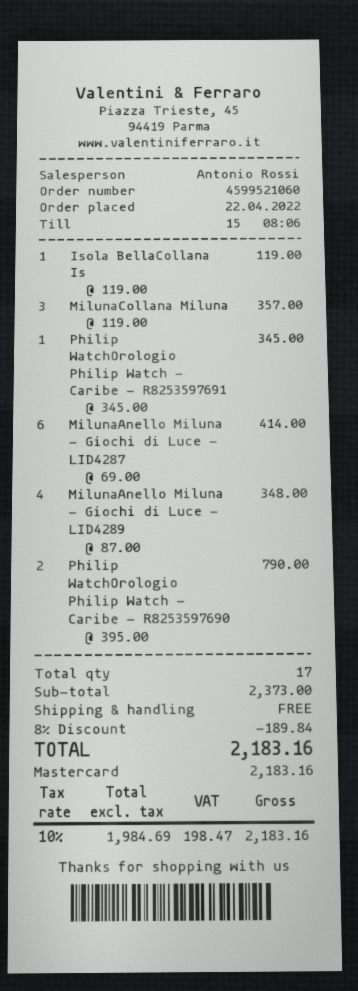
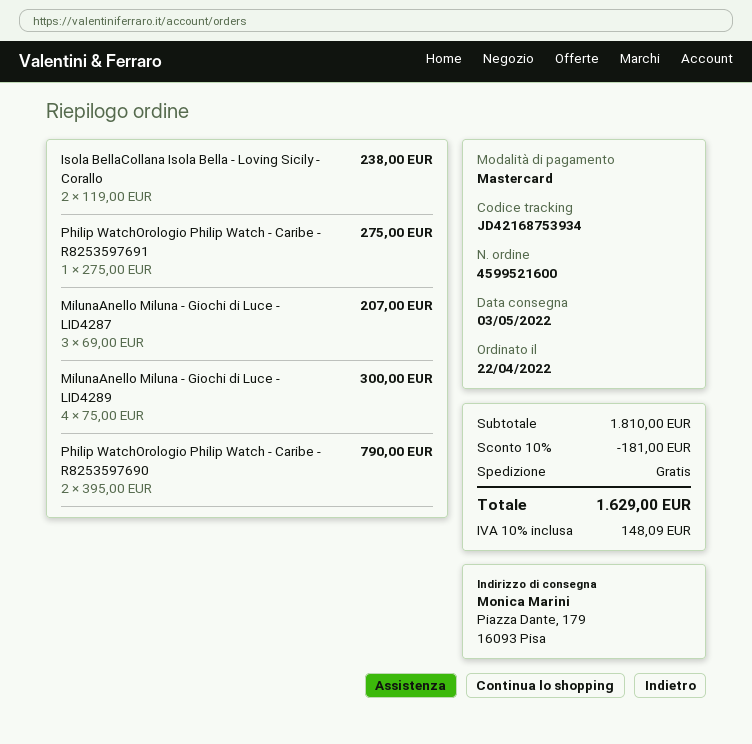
order number: 4599521060 -> 4599521600
Isola BellaCollana Is: 1 x 119.00 = 119.00 -> 2 x 119.00 = 238.00
MilunaCollana Miluna: 3 x 119.00 = 357.00 -> none
Philip WatchOrologio Philip Watch - Caribe - R8253597691: 1 x 345.00 = 345.00 -> 1 x 275.00 = 275.00
MilunaAnello Miluna - Giochi di Luce - LID4287: 6 x 69.00 = 414.00 -> 3 x 69.00 = 207.00
MilunaAnello Miluna - Giochi di Luce - LID4289: 4 x 87.00 = 348.00 -> 4 x 75.00 = 300.00
subtotal: 2373.00 -> 1810.00
discount: 8% = 189.84 -> 10% = 181.00
tax: 10% = 198.47 -> 10% = 148.09
total: 2183.16 -> 1629.00

